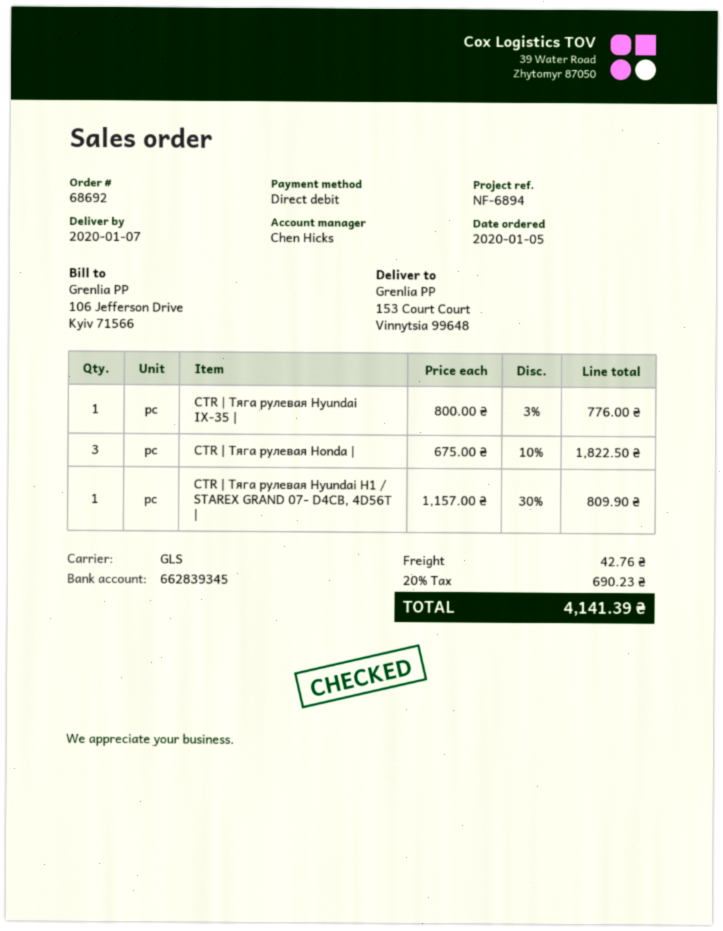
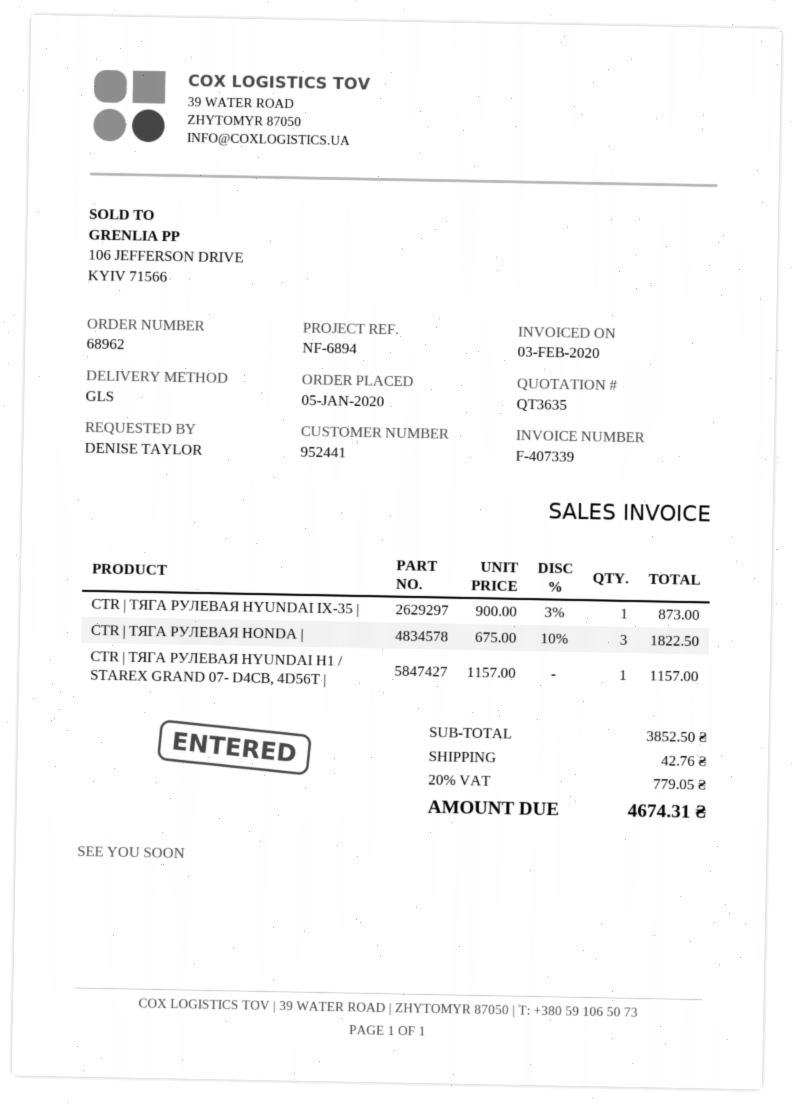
order number: 68692 -> 68962
CTR | Тяга рулевая Hyundai IX-35 |: 1 x 800.00 - 3% = 776.00 -> 1 x 900.00 - 3% = 873.00
CTR | Тяга рулевая Hyundai H1 / STAREX GRAND 07- D4CB, 4D56T |: 1 x 1157.00 - 30% = 809.90 -> 1 x 1157.00 = 1157.00
tax: 20% = 690.23 -> 20% = 779.05
total: 4141.39 -> 4674.31

